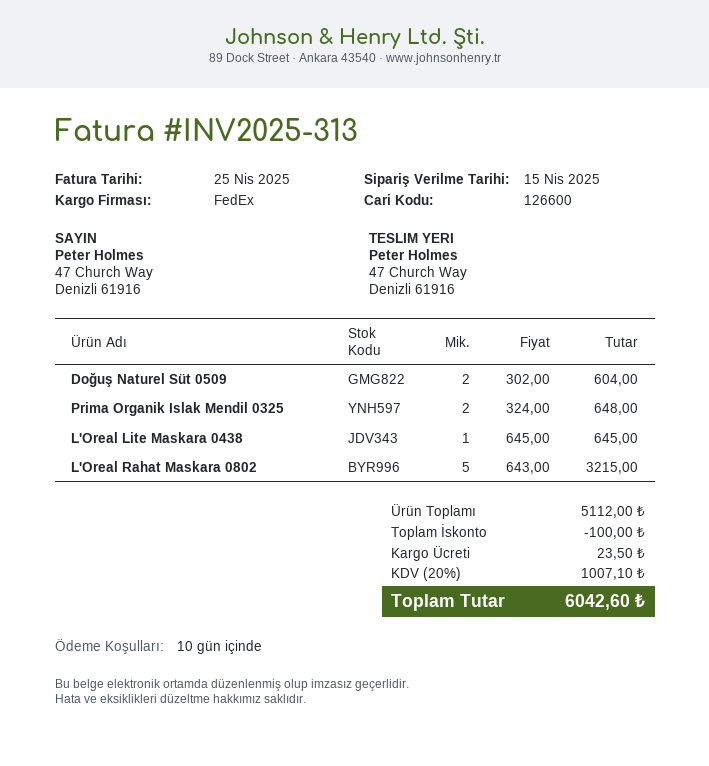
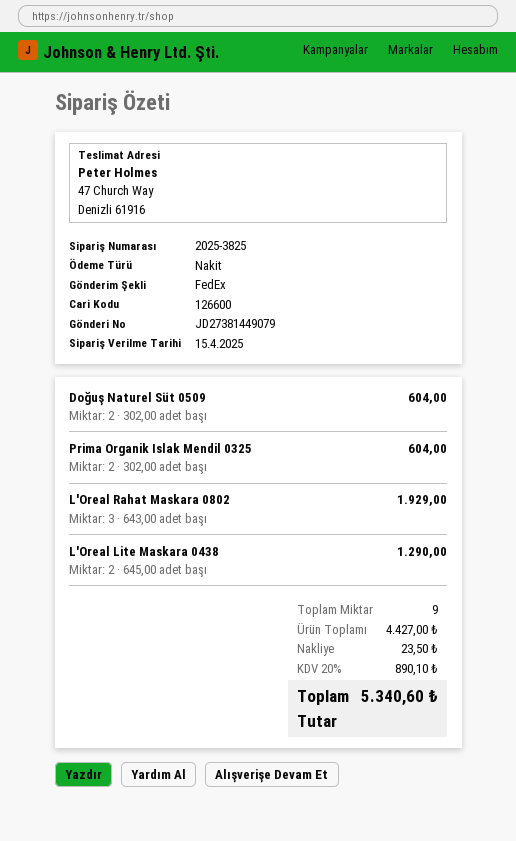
Prima Organik Islak Mendil 0325: 2 x 324.00 = 648.00 -> 2 x 302.00 = 604.00
L'Oreal Lite Maskara 0438: 1 x 645.00 = 645.00 -> 2 x 645.00 = 1290.00
L'Oreal Rahat Maskara 0802: 5 x 643.00 = 3215.00 -> 3 x 643.00 = 1929.00
subtotal: 5112.00 -> 4427.00
discount: 100.00 -> none
tax: 20% = 1007.10 -> 20% = 890.10
total: 6042.60 -> 5340.60

